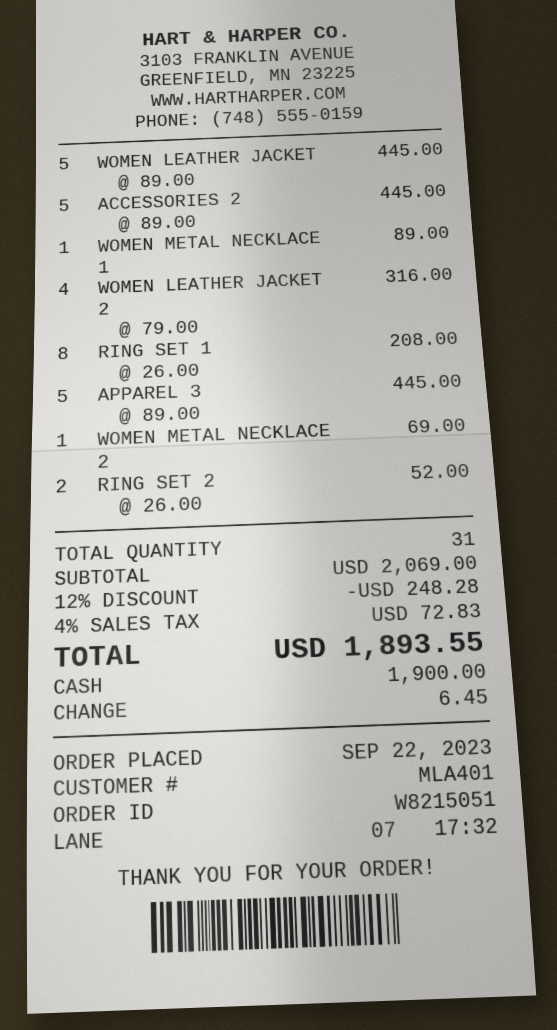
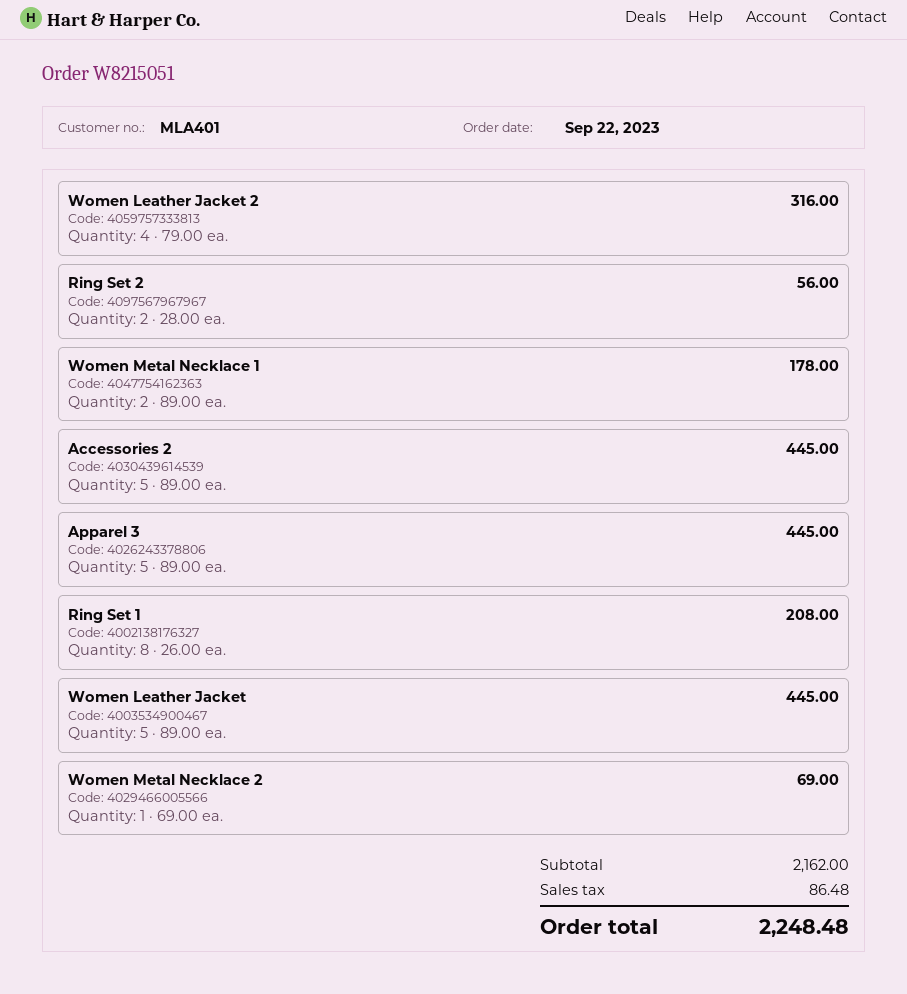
WOMEN METAL NECKLACE 1: 1 x 89.00 = 89.00 -> 2 x 89.00 = 178.00
RING SET 2: 2 x 26.00 = 52.00 -> 2 x 28.00 = 56.00
subtotal: 2069.00 -> 2162.00
discount: 12% = 248.28 -> none
tax: 72.83 -> 86.48
total: 1893.55 -> 2248.48

